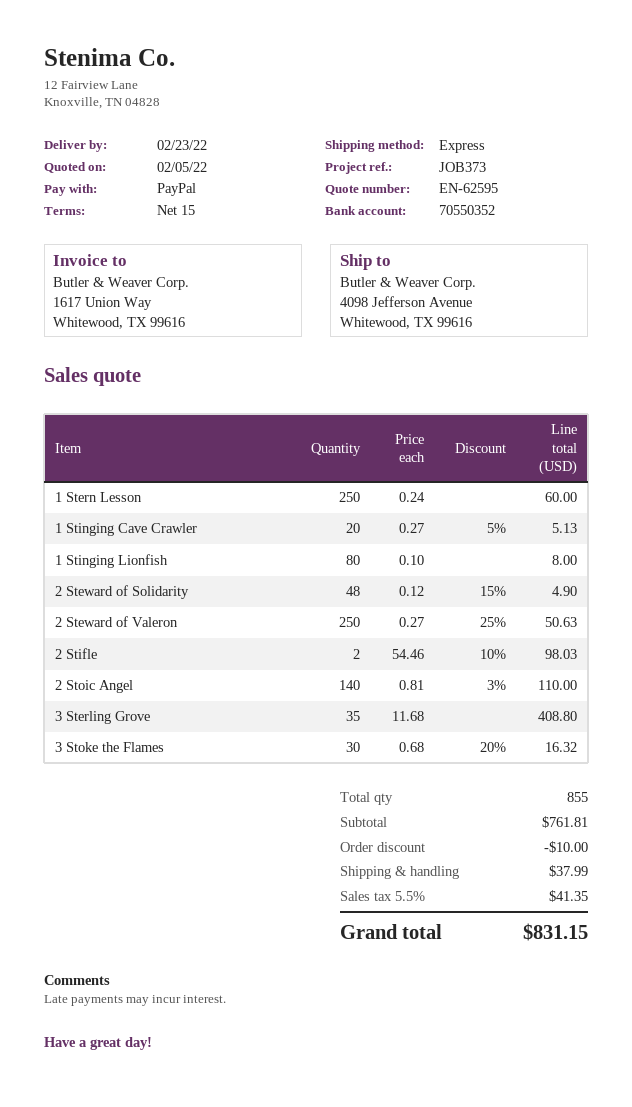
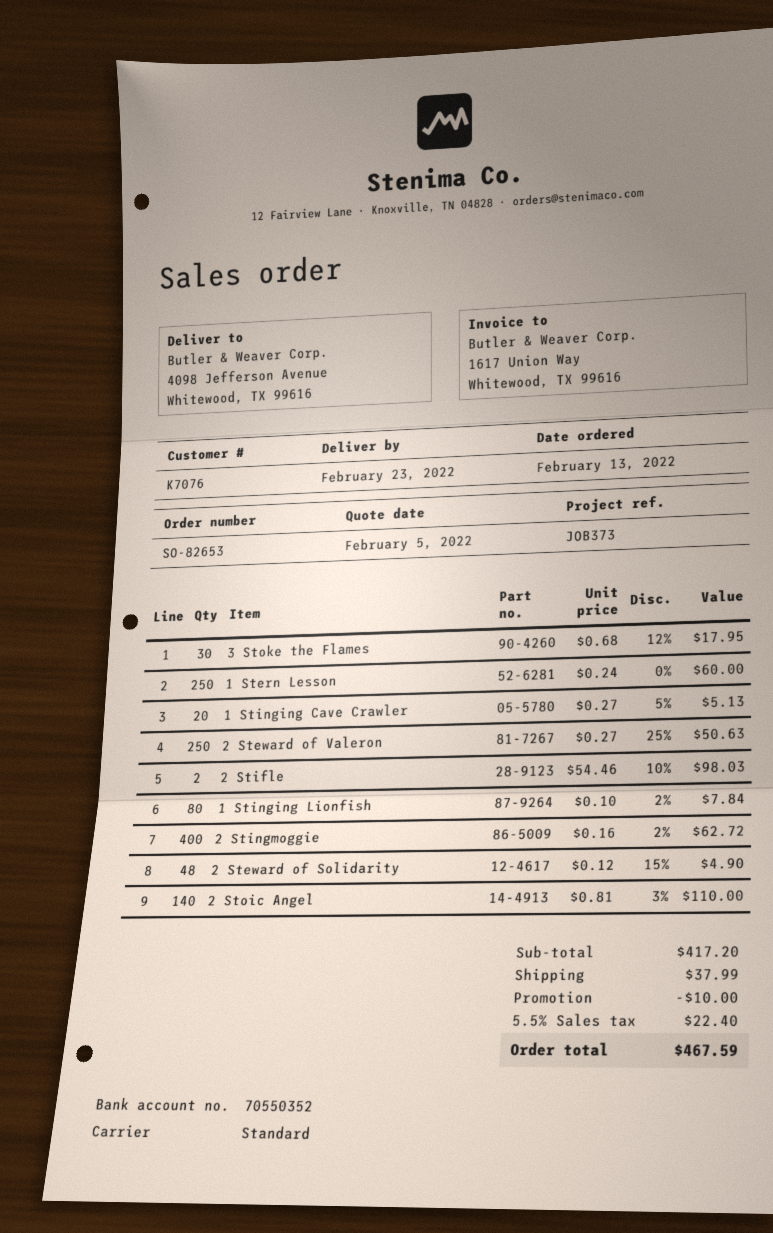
shipping method: express -> standard
1 Stinging Lionfish: 80 x 0.10 = 8.00 -> 80 x 0.10 - 2% = 7.84
3 Sterling Grove: 35 x 11.68 = 408.80 -> none
3 Stoke the Flames: 30 x 0.68 - 20% = 16.32 -> 30 x 0.68 - 12% = 17.95
2 Stingmoggie: none -> 400 x 0.16 - 2% = 62.72
subtotal: 761.81 -> 417.20
tax: 5.5% = 41.35 -> 5.5% = 22.40
total: 831.15 -> 467.59

